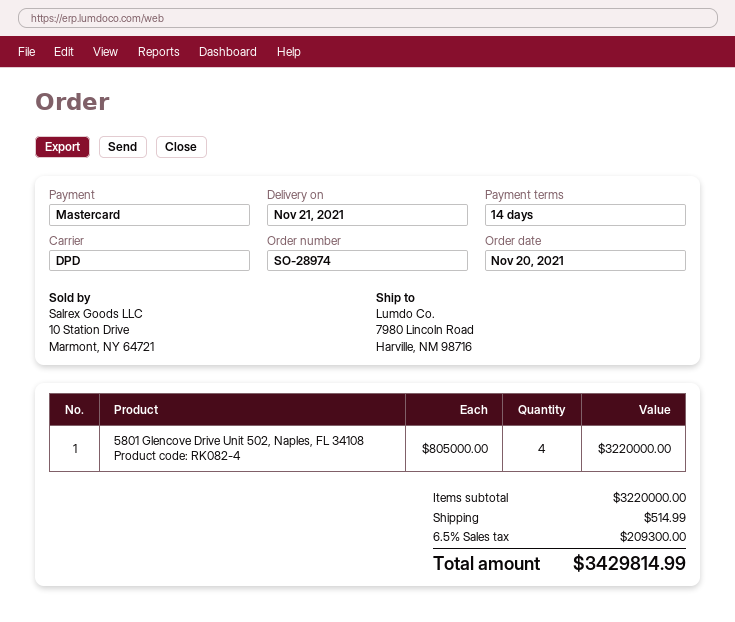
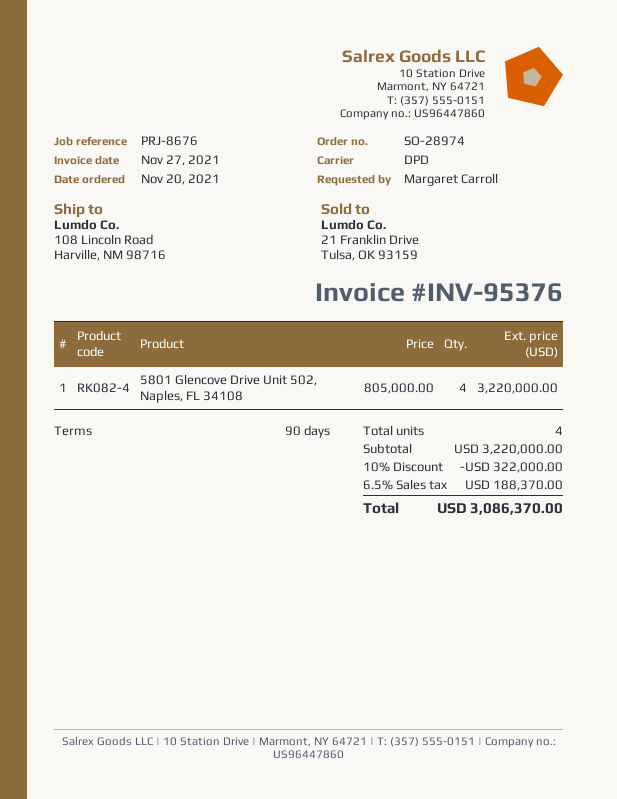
payment terms: 14 days -> 90 days
ship to: 7980 Lincoln Road, Harville, NM 98716 -> 108 Lincoln Road, Harville, NM 98716
discount: none -> 10% = 322000.00
shipping: 514.99 -> none
tax: 6.5% = 209300.00 -> 6.5% = 188370.00
total: 3429814.99 -> 3086370.00

